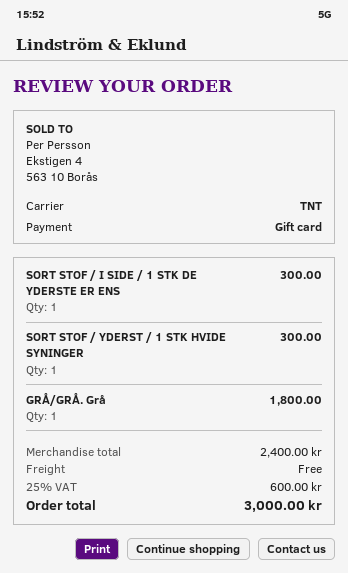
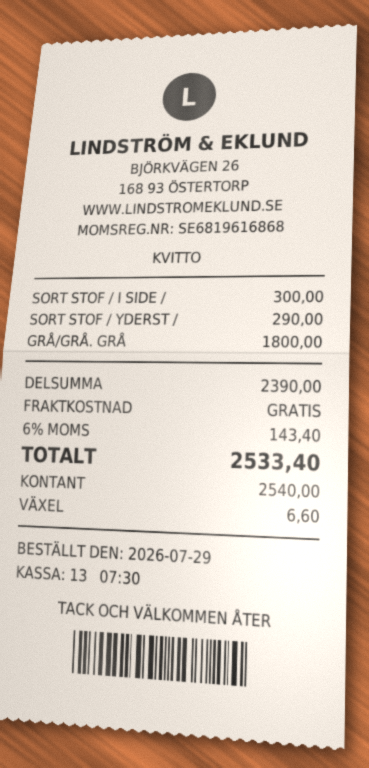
payment method: gift card -> cash
SORT STOF / YDERST / 1 STK HVIDE SYNINGER: 1 for 300.00 -> 1 for 290.00
subtotal: 2400.00 -> 2390.00
tax: 25% = 600.00 -> 6% = 143.40
total: 3000.00 -> 2533.40

